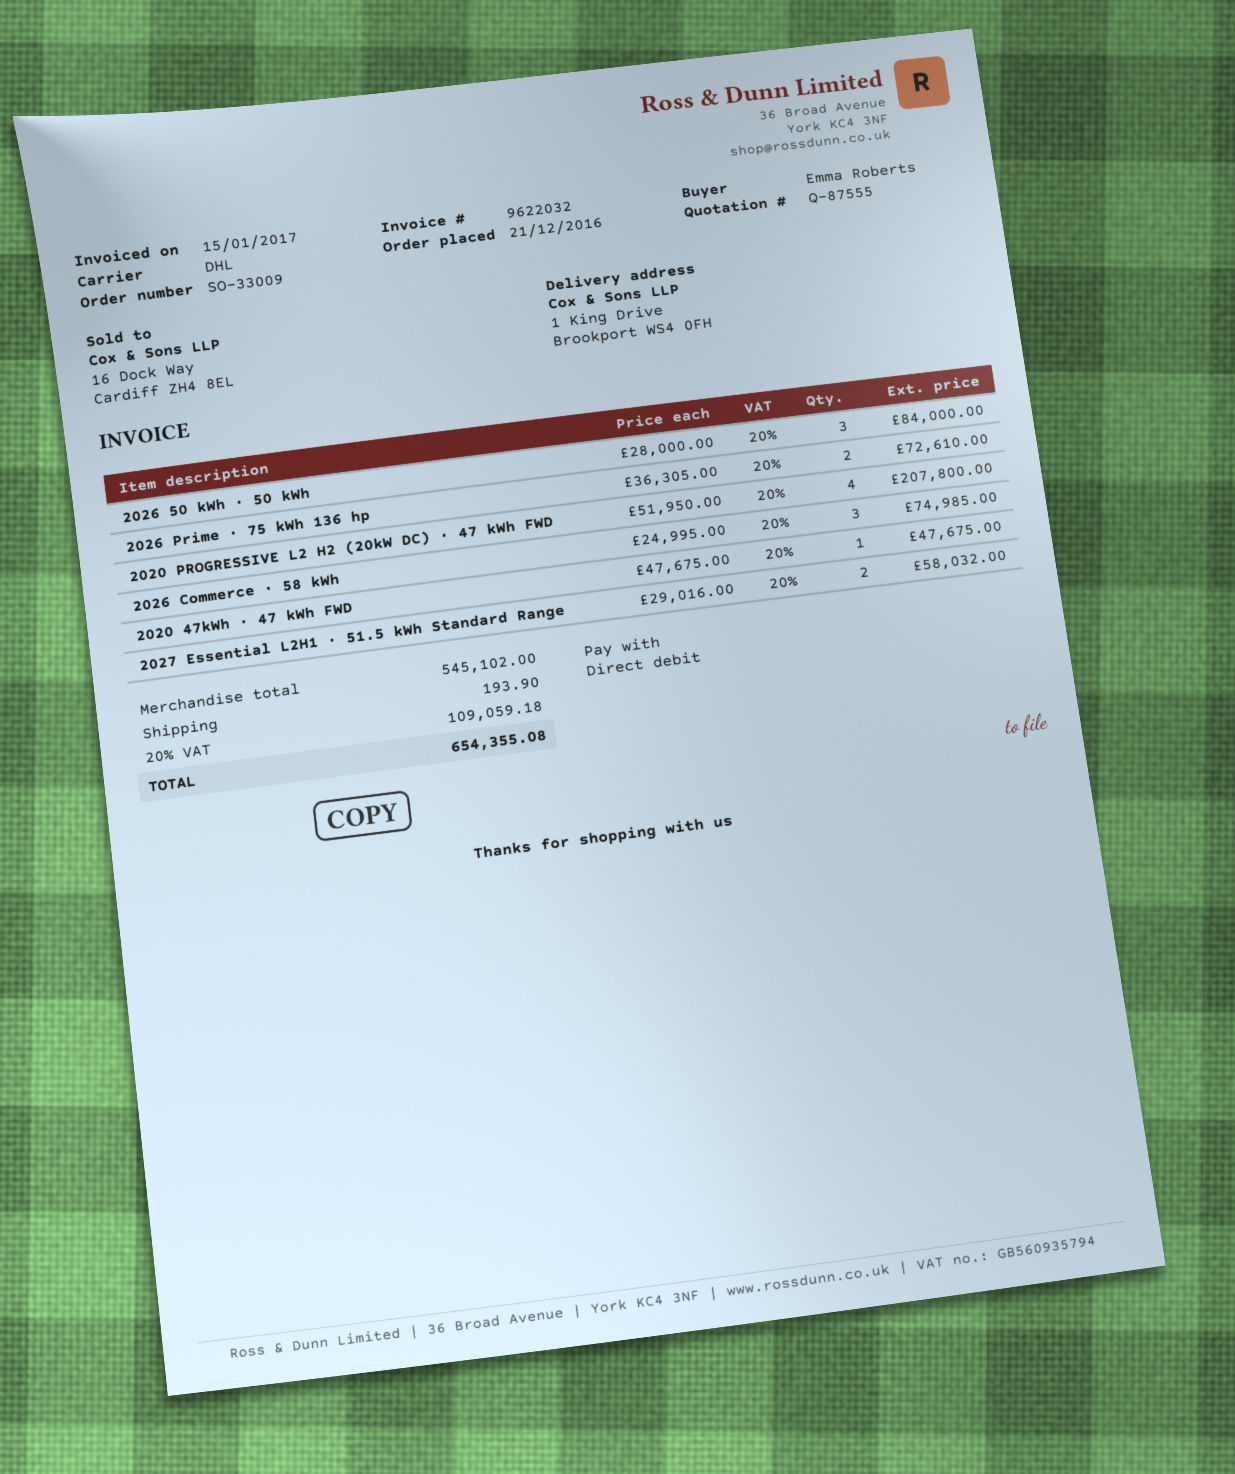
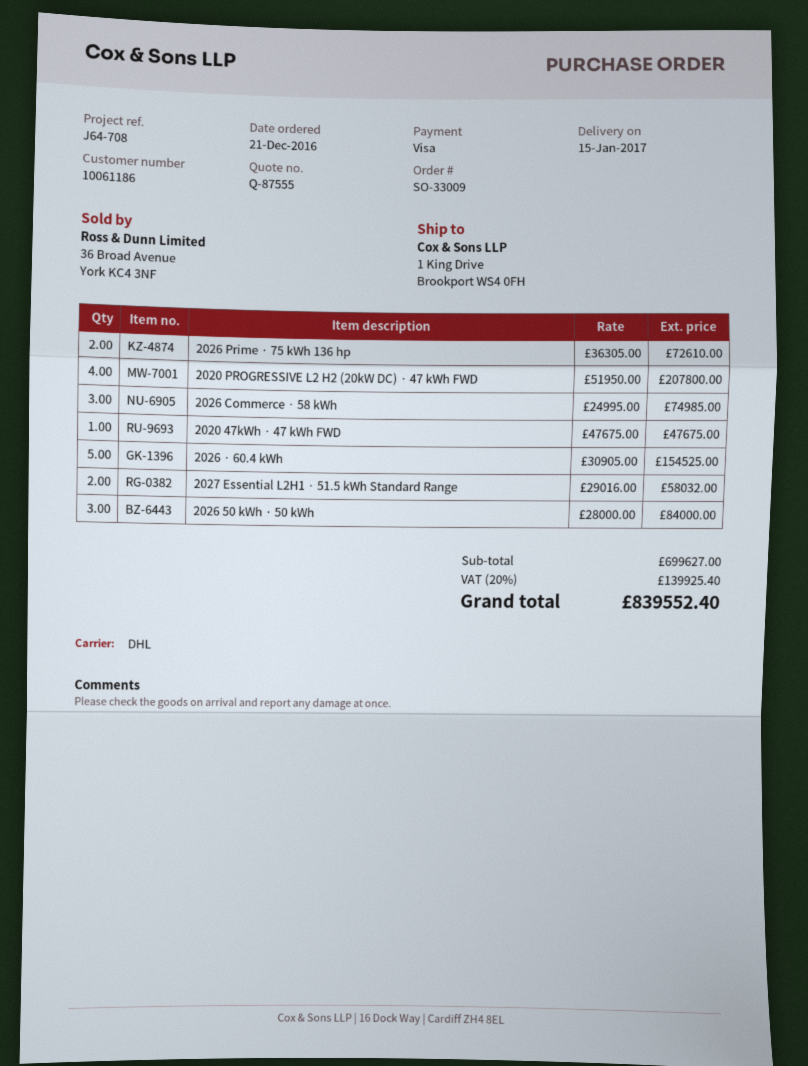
payment method: direct debit -> Visa
2026 · 60.4 kWh: none -> 5 x 30905.00 = 154525.00
subtotal: 545102.00 -> 699627.00
shipping: 193.90 -> none
tax: 20% = 109059.18 -> 20% = 139925.40
total: 654355.08 -> 839552.40

